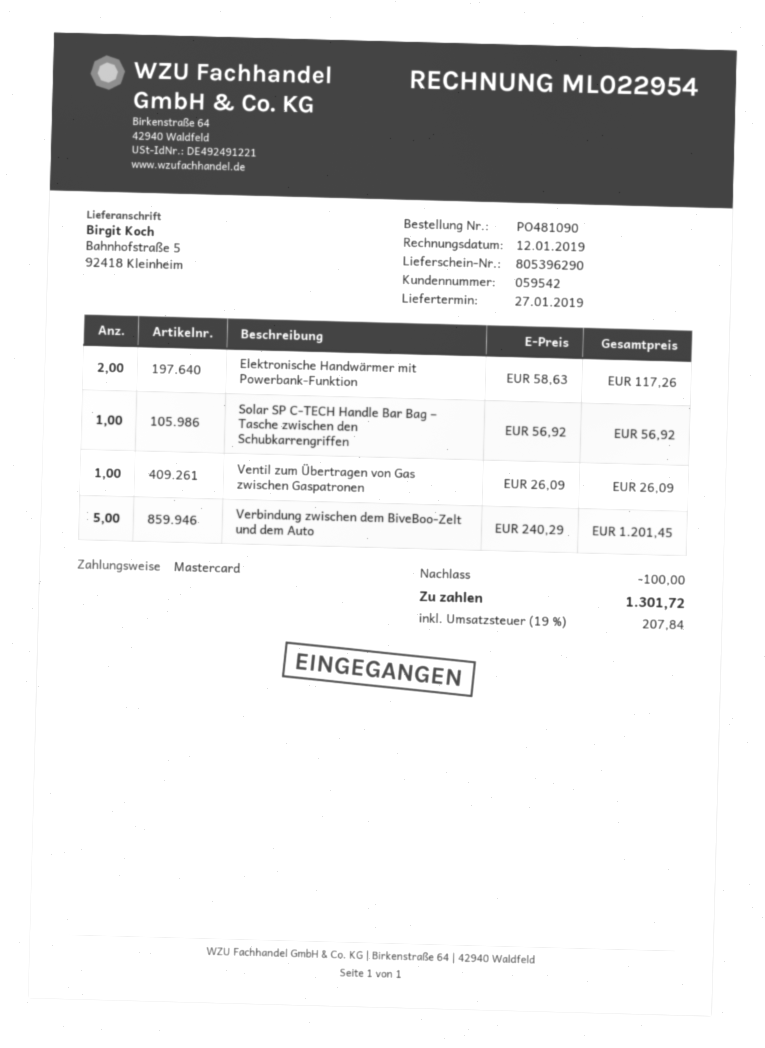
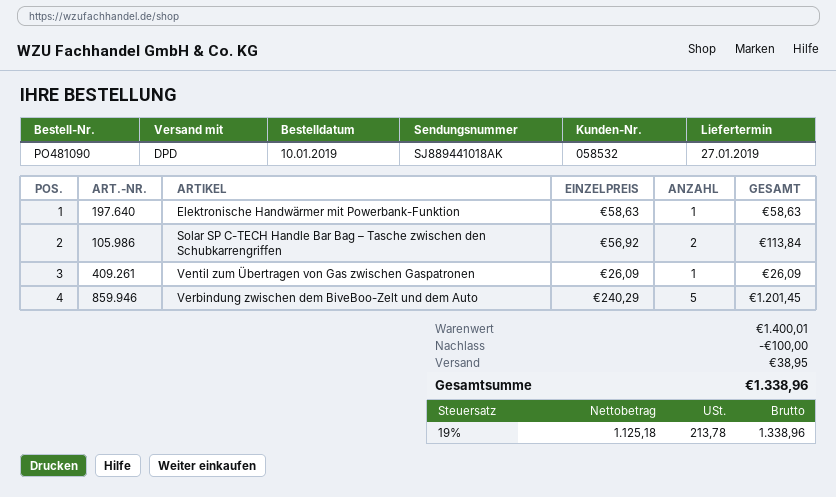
customer number: 059542 -> 058532
Elektronische Handwärmer mit Powerbank-Funktion: 2 x 58.63 = 117.26 -> 1 x 58.63 = 58.63
Solar SP C-TECH Handle Bar Bag – Tasche zwischen den Schubkarrengriffen: 1 x 56.92 = 56.92 -> 2 x 56.92 = 113.84
shipping: none -> 38.95
tax: 19% = 207.84 -> 19% = 213.78
total: 1301.72 -> 1338.96

